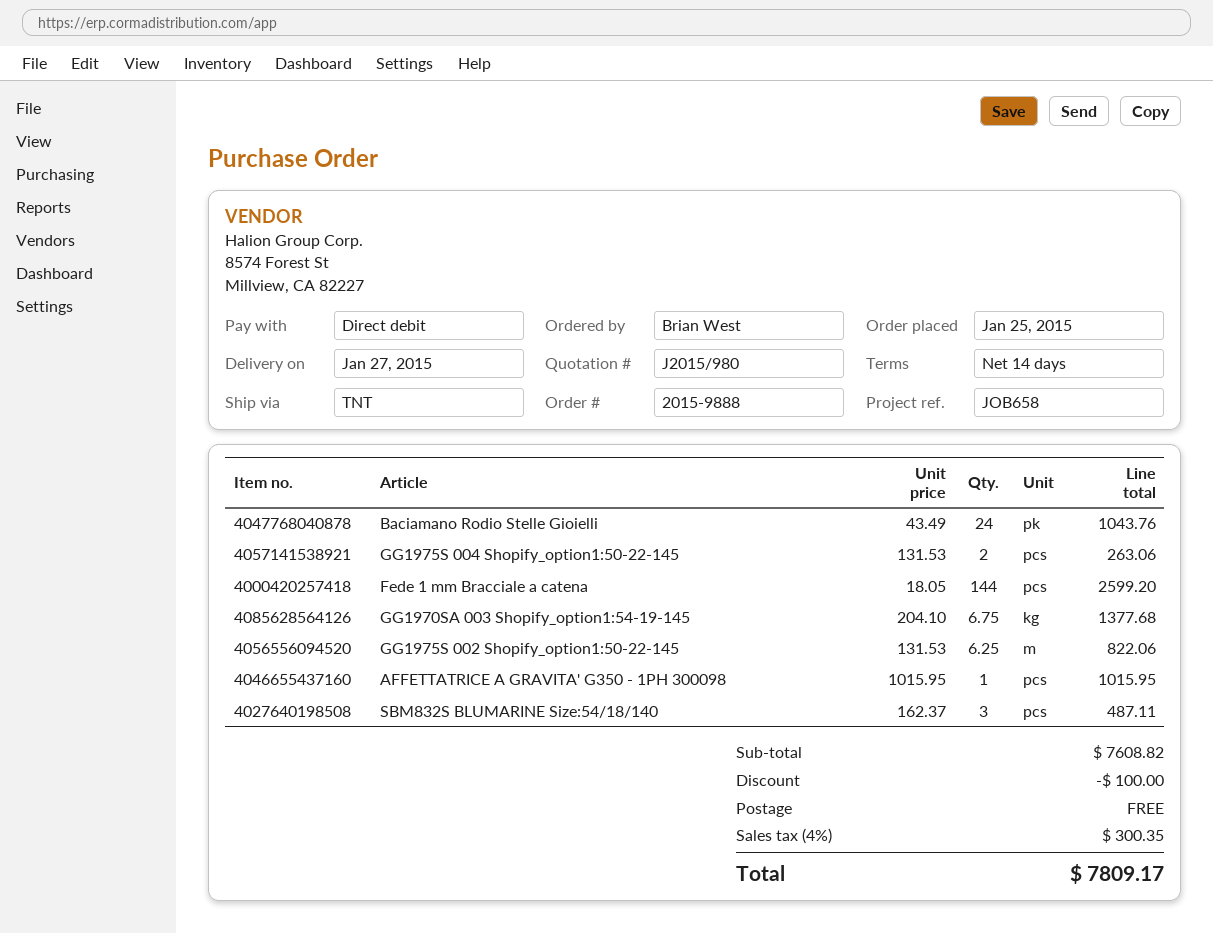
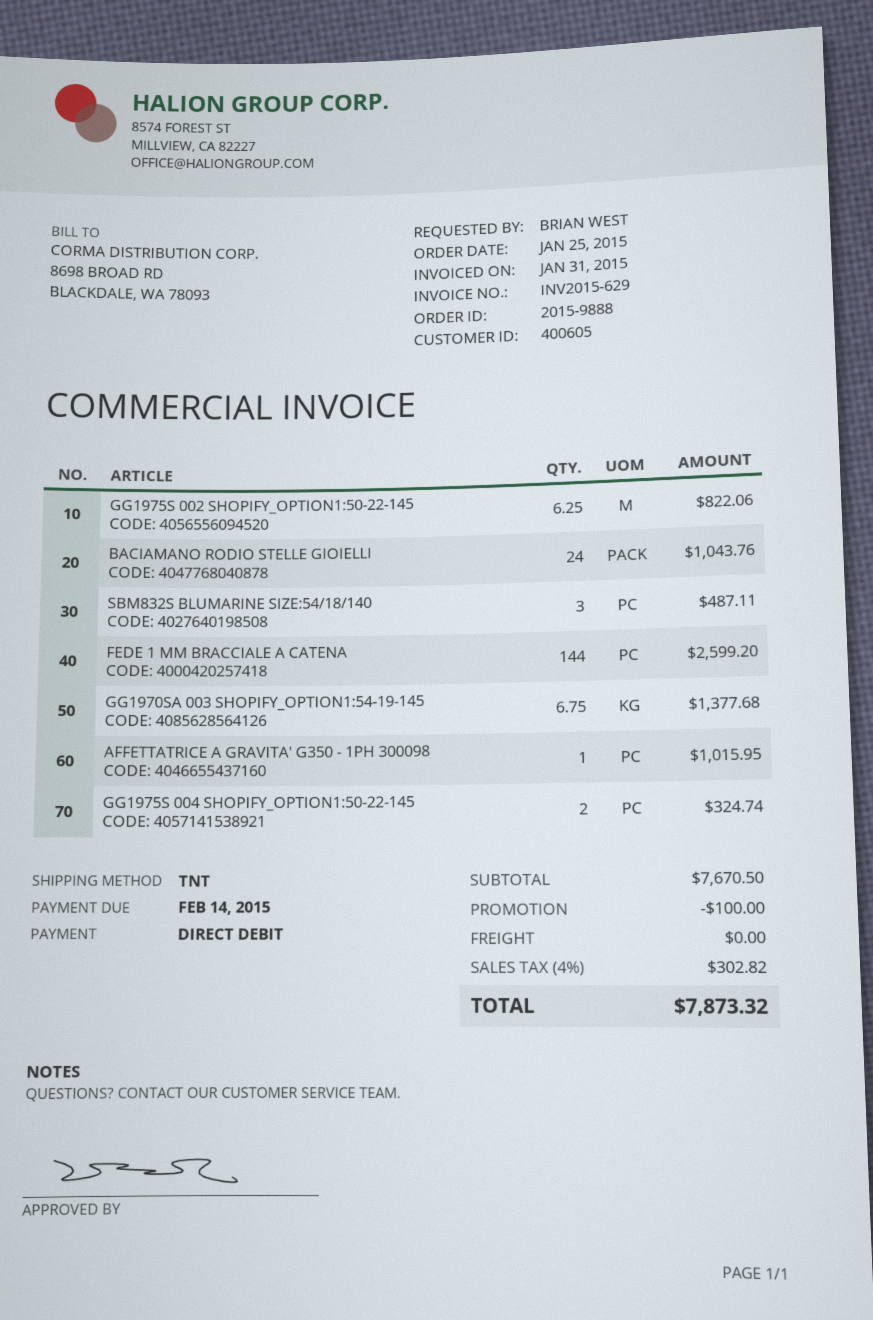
GG1975S 004 Shopify_option1:50-22-145: 2 for 263.06 -> 2 for 324.74
subtotal: 7608.82 -> 7670.50
tax: 4% = 300.35 -> 4% = 302.82
total: 7809.17 -> 7873.32

